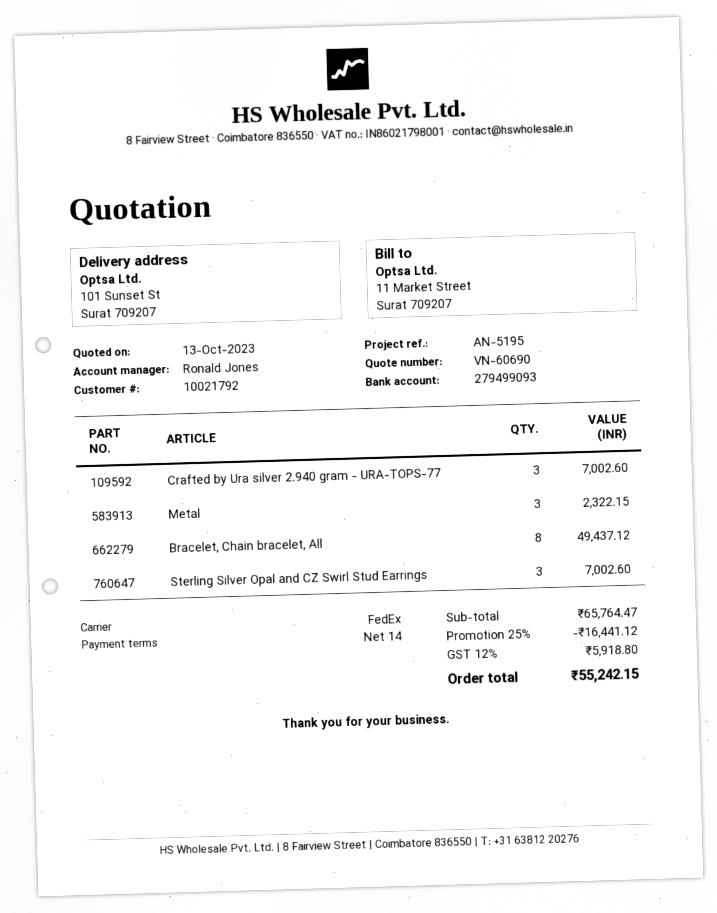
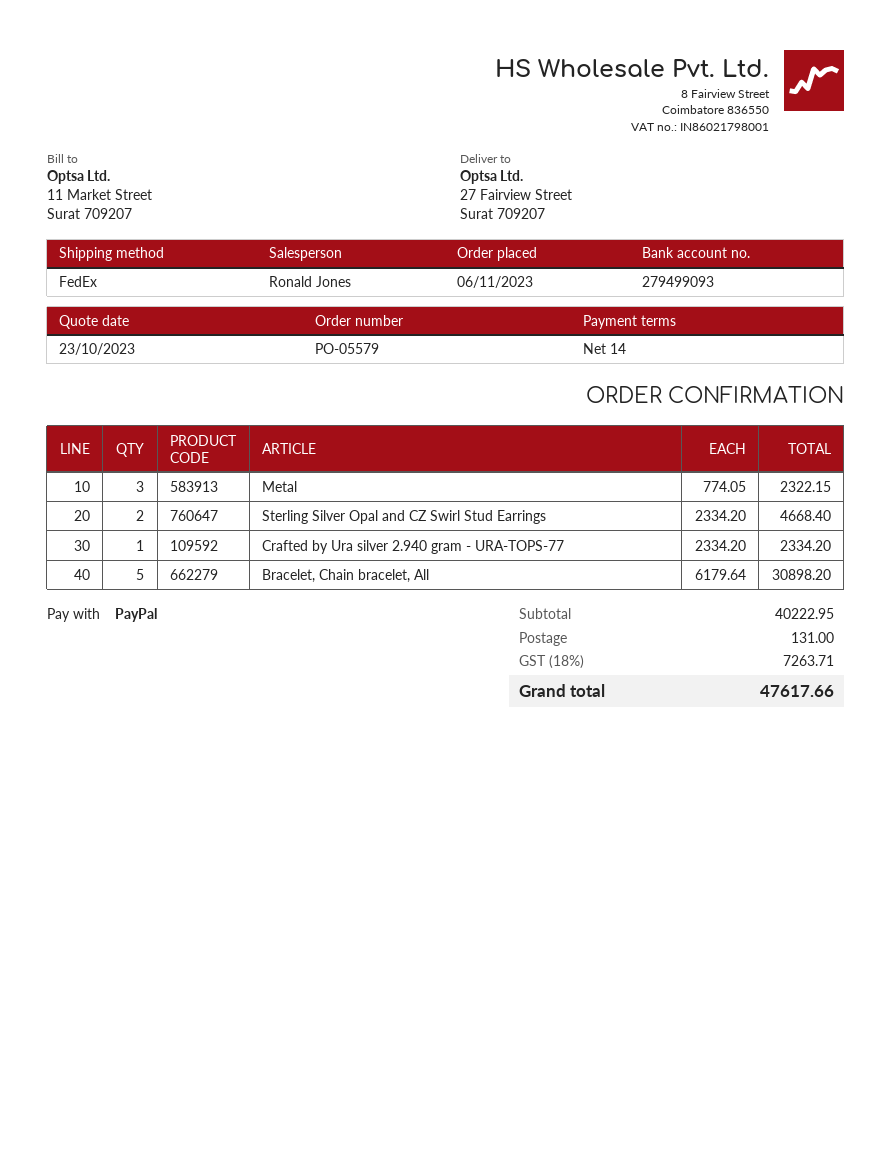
quote date: 2023-10-13 -> 2023-10-23
ship to: 101 Sunset St, Surat 709207 -> 27 Fairview Street, Surat 709207
Crafted by Ura silver 2.940 gram - URA-TOPS-77: 3 for 7002.60 -> 1 for 2334.20
Bracelet, Chain bracelet, All: 8 for 49437.12 -> 5 for 30898.20
Sterling Silver Opal and CZ Swirl Stud Earrings: 3 for 7002.60 -> 2 for 4668.40
subtotal: 65764.47 -> 40222.95
discount: 25% = 16441.12 -> none
shipping: none -> 131.00
tax: 12% = 5918.80 -> 18% = 7263.71
total: 55242.15 -> 47617.66

